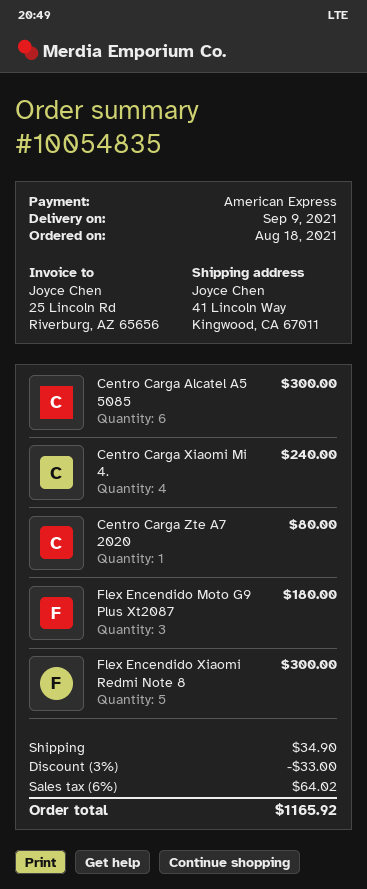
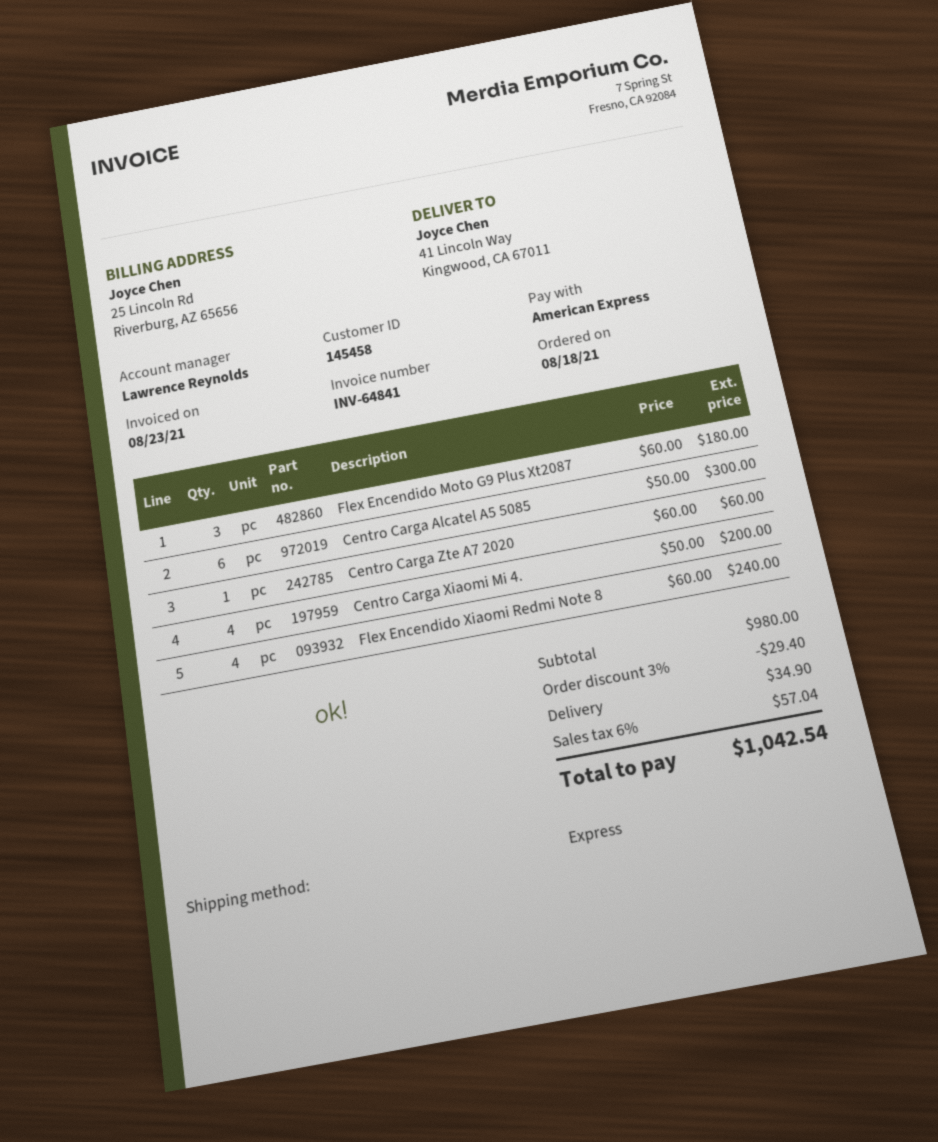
Centro Carga Xiaomi Mi 4.: 4 for 240.00 -> 4 for 200.00
Centro Carga Zte A7 2020: 1 for 80.00 -> 1 for 60.00
Flex Encendido Xiaomi Redmi Note 8: 5 for 300.00 -> 4 for 240.00
discount: 3% = 33.00 -> 3% = 29.40
tax: 6% = 64.02 -> 6% = 57.04
total: 1165.92 -> 1042.54

